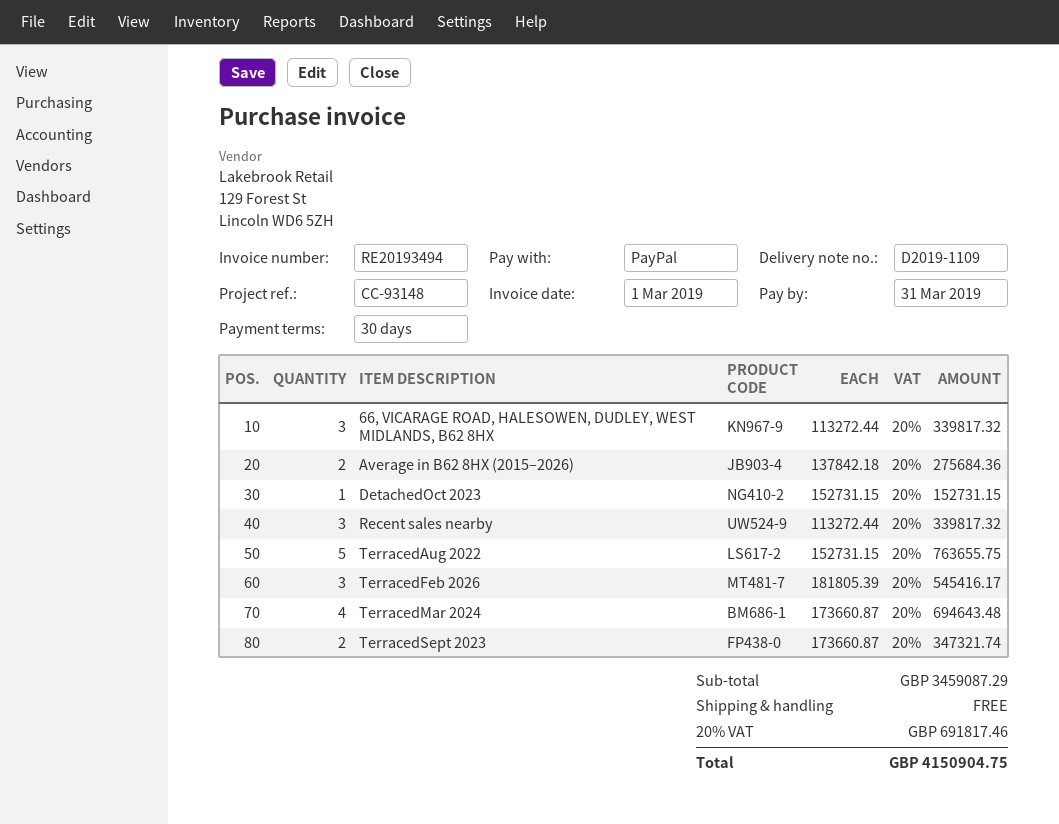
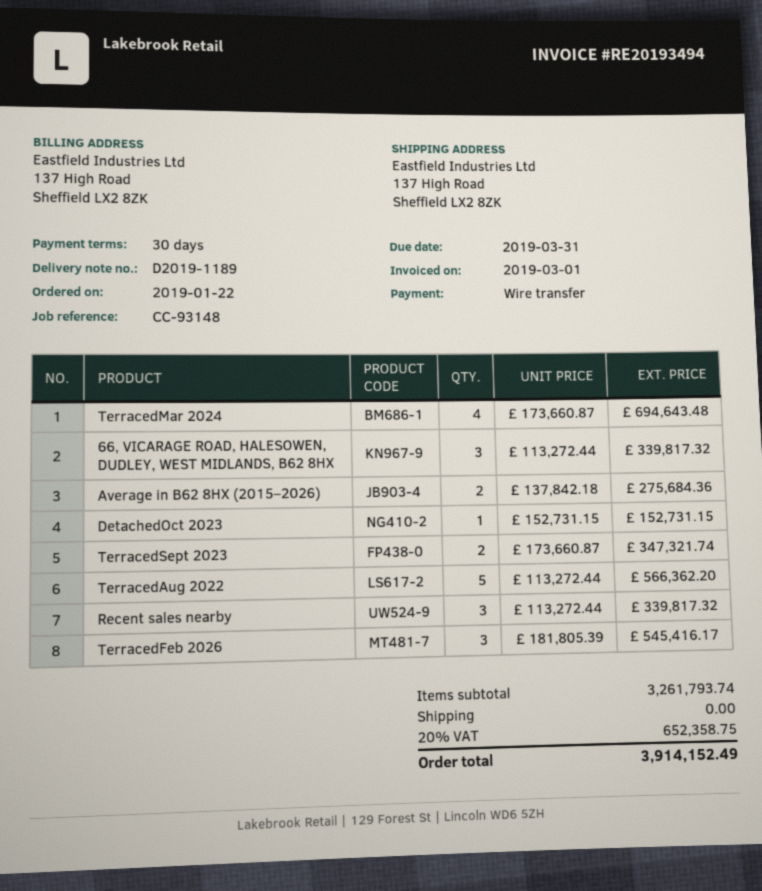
delivery note number: D2019-1109 -> D2019-1189
payment method: PayPal -> bank transfer
TerracedAug 2022: 5 x 152731.15 = 763655.75 -> 5 x 113272.44 = 566362.20
subtotal: 3459087.29 -> 3261793.74
tax: 20% = 691817.46 -> 20% = 652358.75
total: 4150904.75 -> 3914152.49

